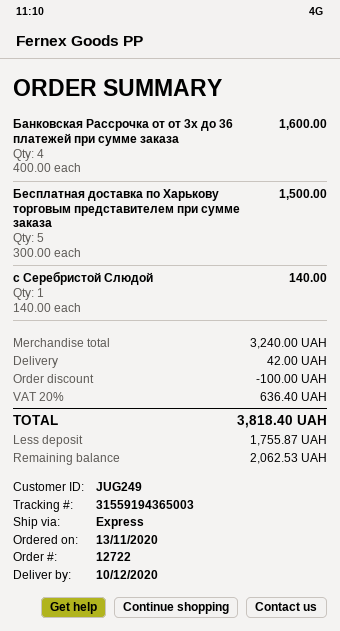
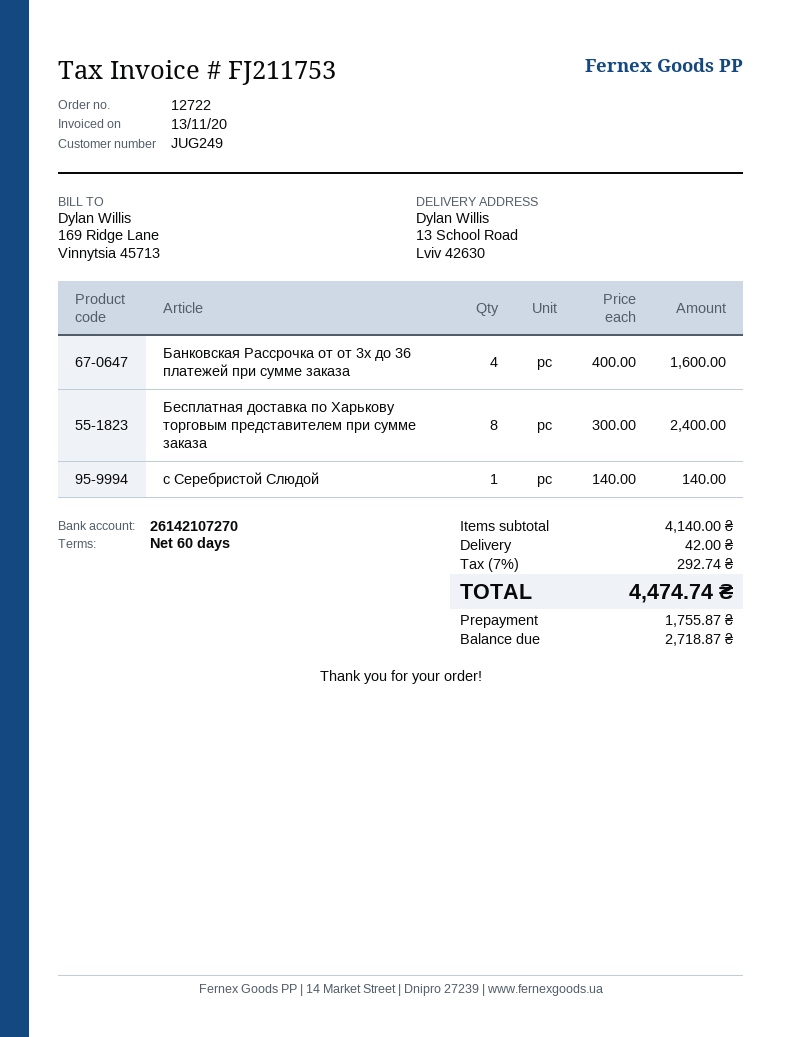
Бесплатная доставка по Харькову торговым представителем при сумме заказа: 5 x 300.00 = 1500.00 -> 8 x 300.00 = 2400.00
subtotal: 3240.00 -> 4140.00
discount: 100.00 -> none
tax: 20% = 636.40 -> 7% = 292.74
total: 3818.40 -> 4474.74
balance: 2062.53 -> 2718.87

